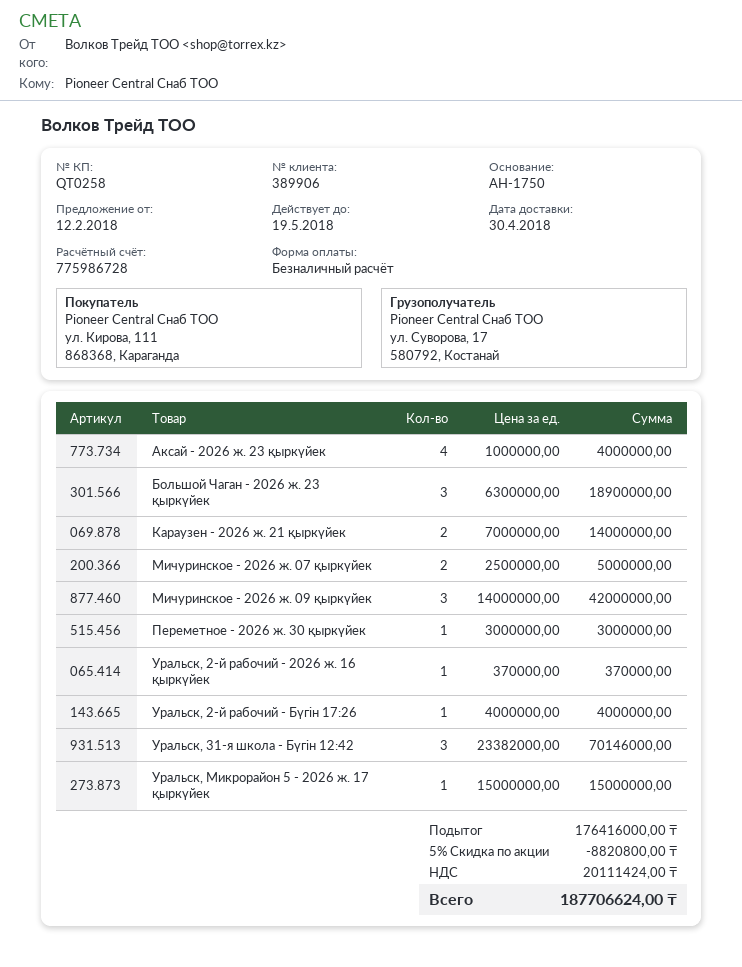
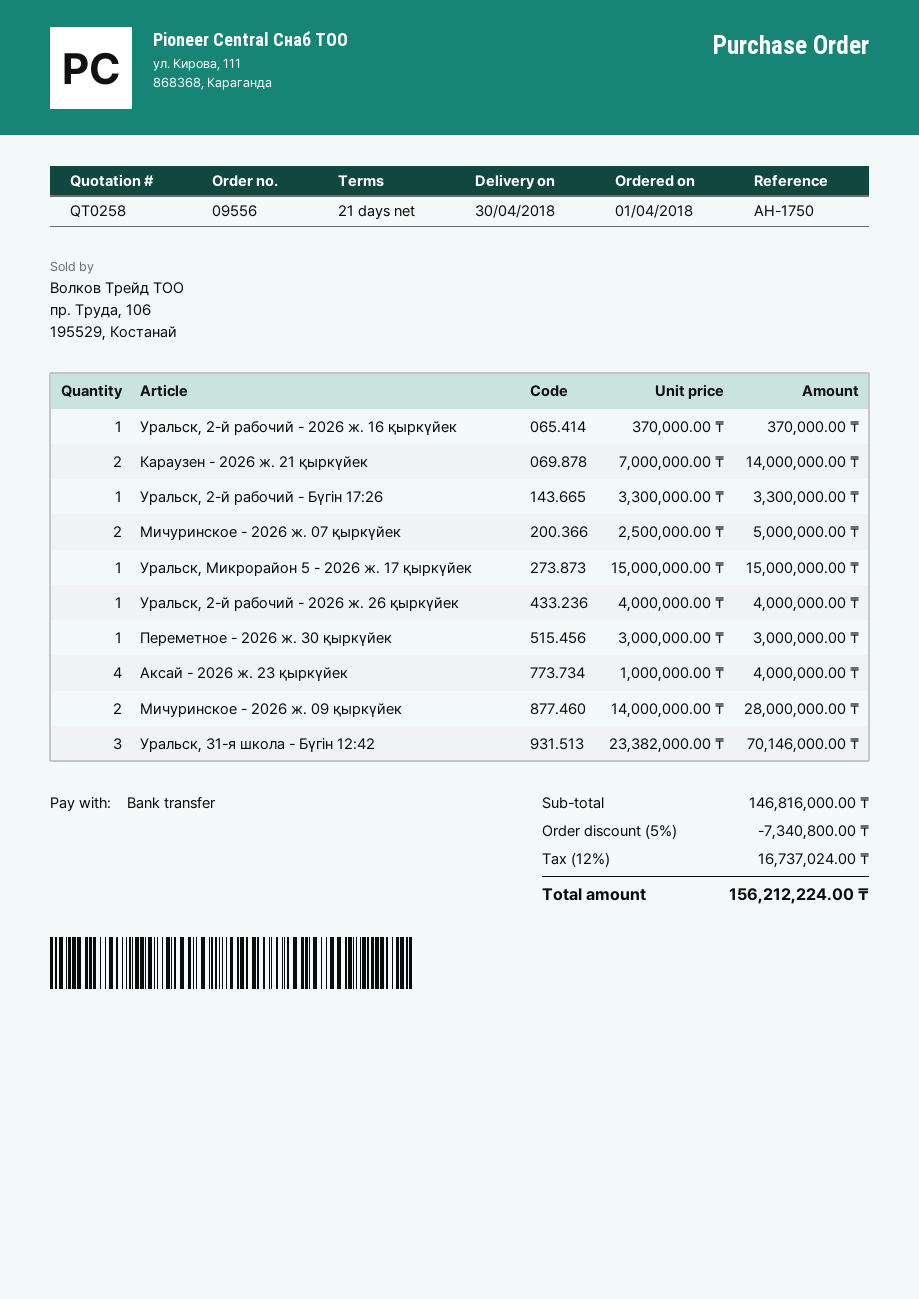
Большой Чаган - 2026 ж. 23 қыркүйек: 3 x 6300000.00 = 18900000.00 -> none
Мичуринское - 2026 ж. 09 қыркүйек: 3 x 14000000.00 = 42000000.00 -> 2 x 14000000.00 = 28000000.00
Уральск, 2-й рабочий - Бүгін 17:26: 1 x 4000000.00 = 4000000.00 -> 1 x 3300000.00 = 3300000.00
Уральск, 2-й рабочий - 2026 ж. 26 қыркүйек: none -> 1 x 4000000.00 = 4000000.00
subtotal: 176416000.00 -> 146816000.00
discount: 5% = 8820800.00 -> 5% = 7340800.00
tax: 20111424.00 -> 16737024.00
total: 187706624.00 -> 156212224.00

